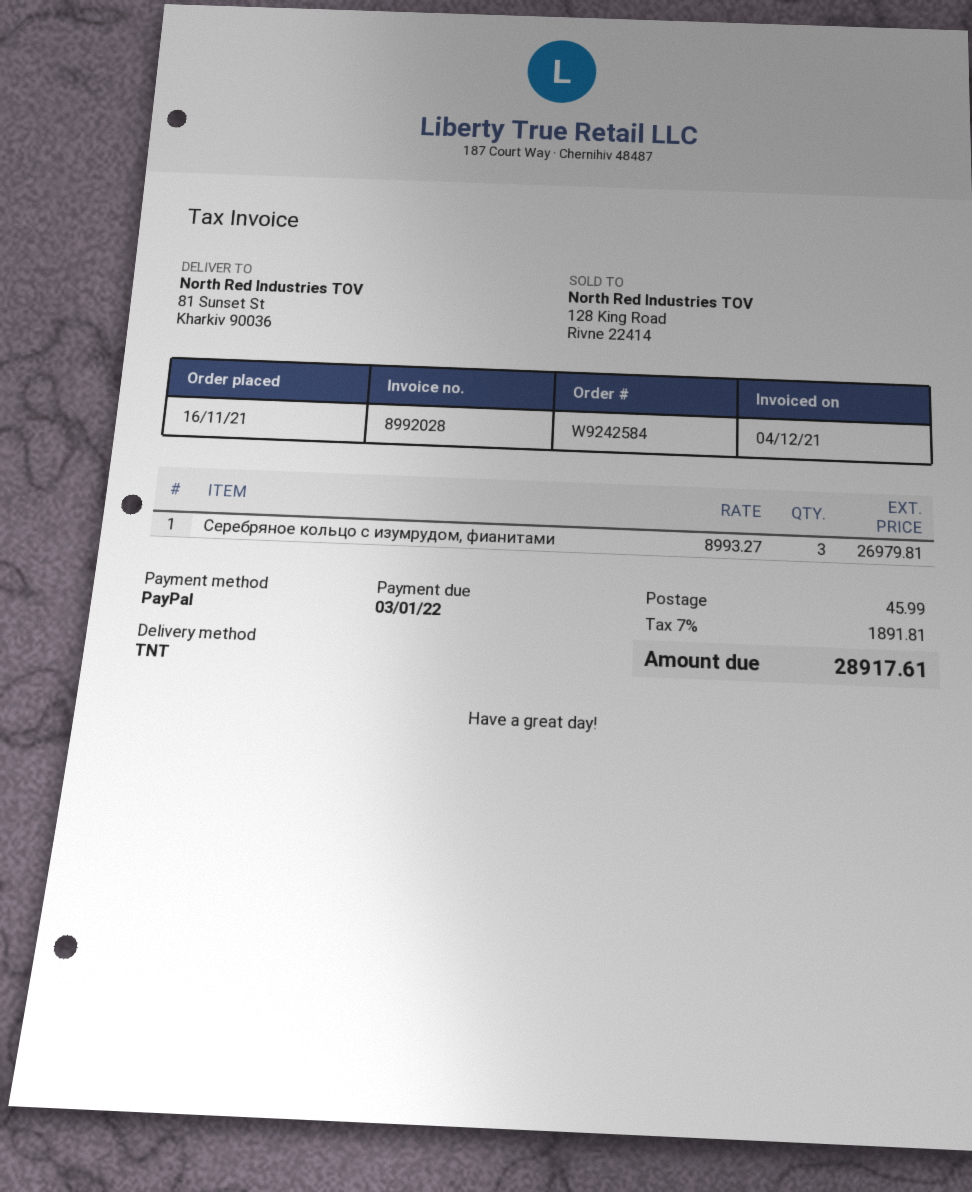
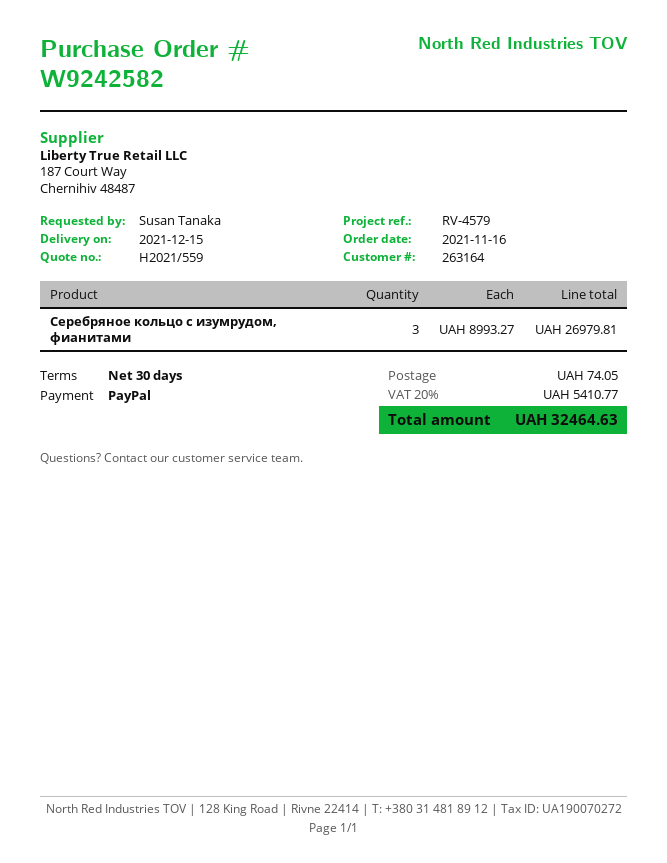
order number: W9242584 -> W9242582
shipping: 45.99 -> 74.05
tax: 7% = 1891.81 -> 20% = 5410.77
total: 28917.61 -> 32464.63

